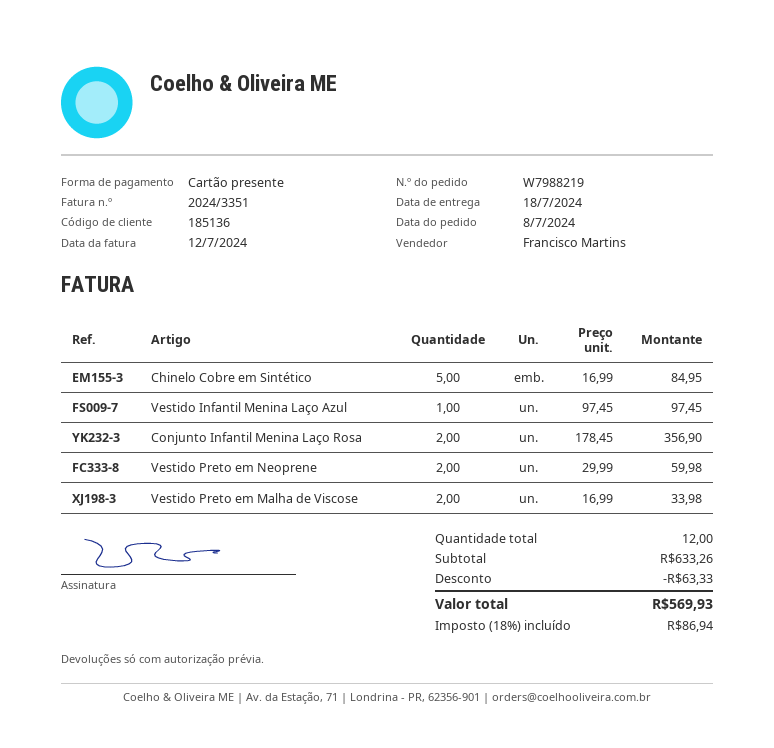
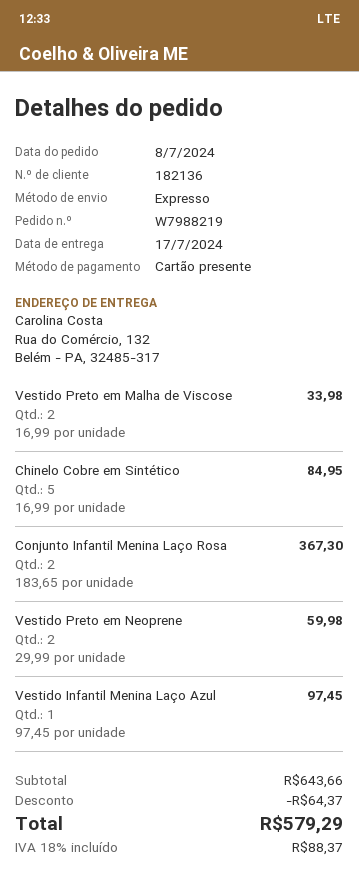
delivery date: 2024-07-18 -> 2024-07-17
customer number: 185136 -> 182136
Conjunto Infantil Menina Laço Rosa: 2 x 178.45 = 356.90 -> 2 x 183.65 = 367.30
subtotal: 633.26 -> 643.66
discount: 63.33 -> 64.37
tax: 18% = 86.94 -> 18% = 88.37
total: 569.93 -> 579.29

